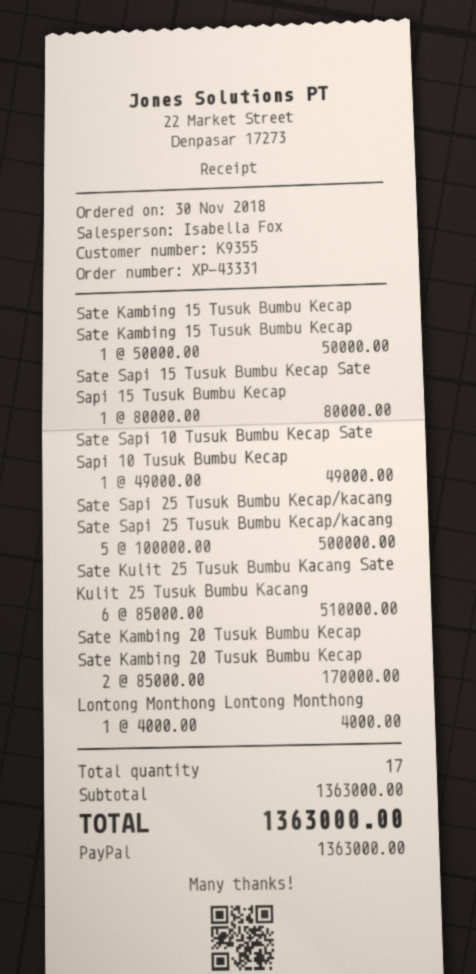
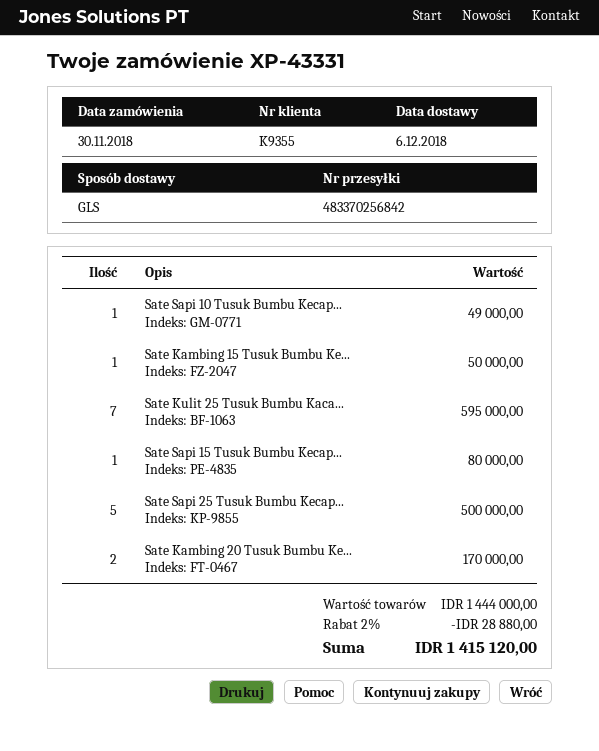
Sate Kulit 25 Tusuk Bumbu Kacang Sate Kulit 25 Tusuk Bumbu Kacang: 6 for 510000.00 -> 7 for 595000.00
Lontong Monthong Lontong Monthong: 1 for 4000.00 -> none
subtotal: 1363000.00 -> 1444000.00
discount: none -> 2% = 28880.00
total: 1363000.00 -> 1415120.00

